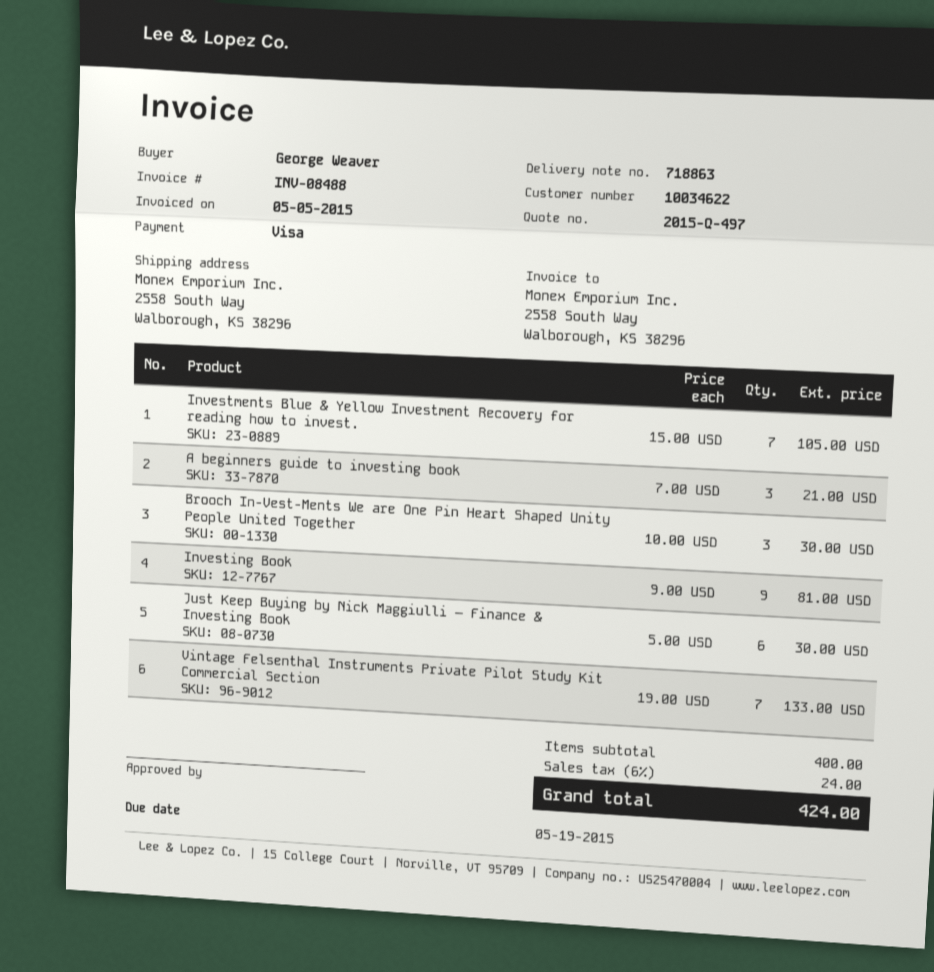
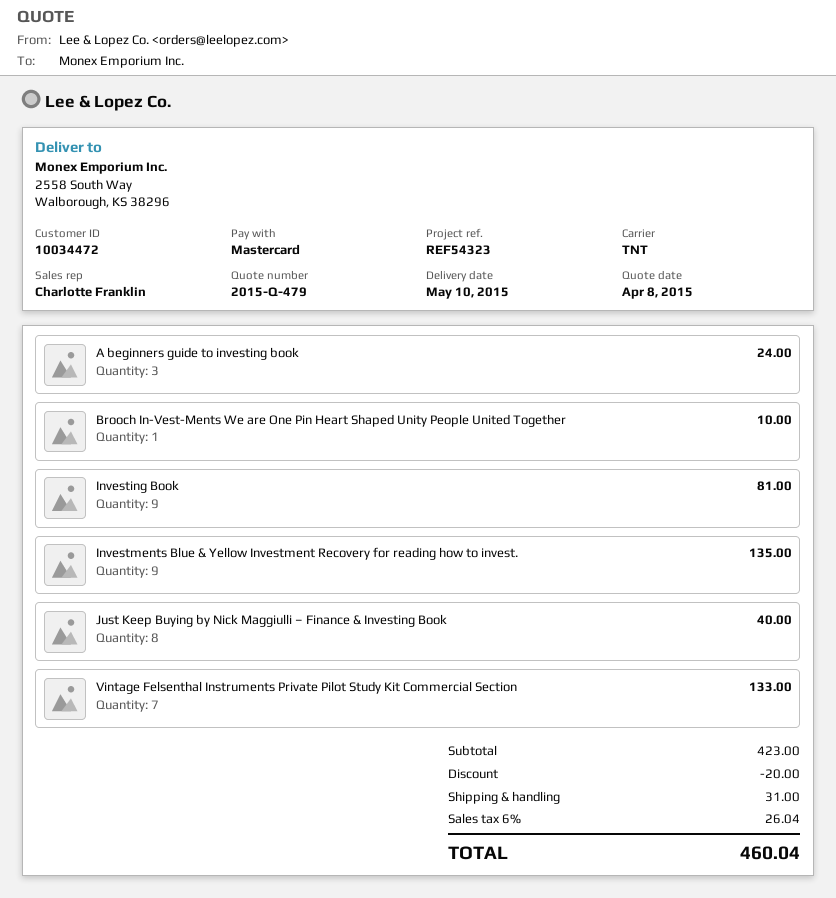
quote number: 2015-Q-497 -> 2015-Q-479
customer number: 10034622 -> 10034472
payment method: Visa -> Mastercard
Investments Blue & Yellow Investment Recovery for reading how to invest.: 7 for 105.00 -> 9 for 135.00
A beginners guide to investing book: 3 for 21.00 -> 3 for 24.00
Brooch In-Vest-Ments We are One Pin Heart Shaped Unity People United Together: 3 for 30.00 -> 1 for 10.00
Just Keep Buying by Nick Maggiulli – Finance & Investing Book: 6 for 30.00 -> 8 for 40.00
subtotal: 400.00 -> 423.00
discount: none -> 20.00
shipping: none -> 31.00
tax: 6% = 24.00 -> 6% = 26.04
total: 424.00 -> 460.04

